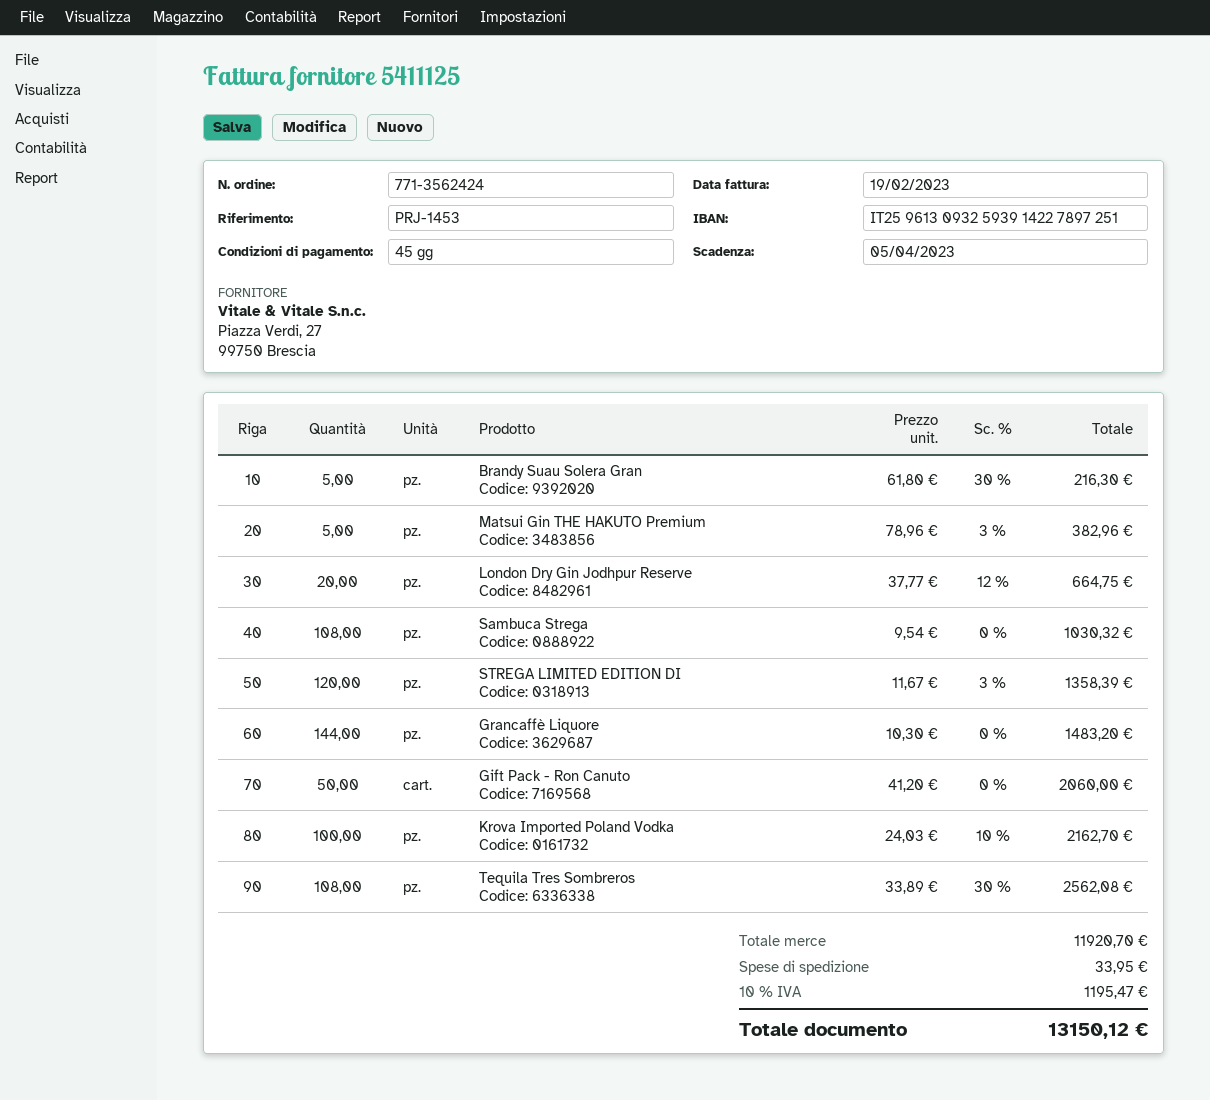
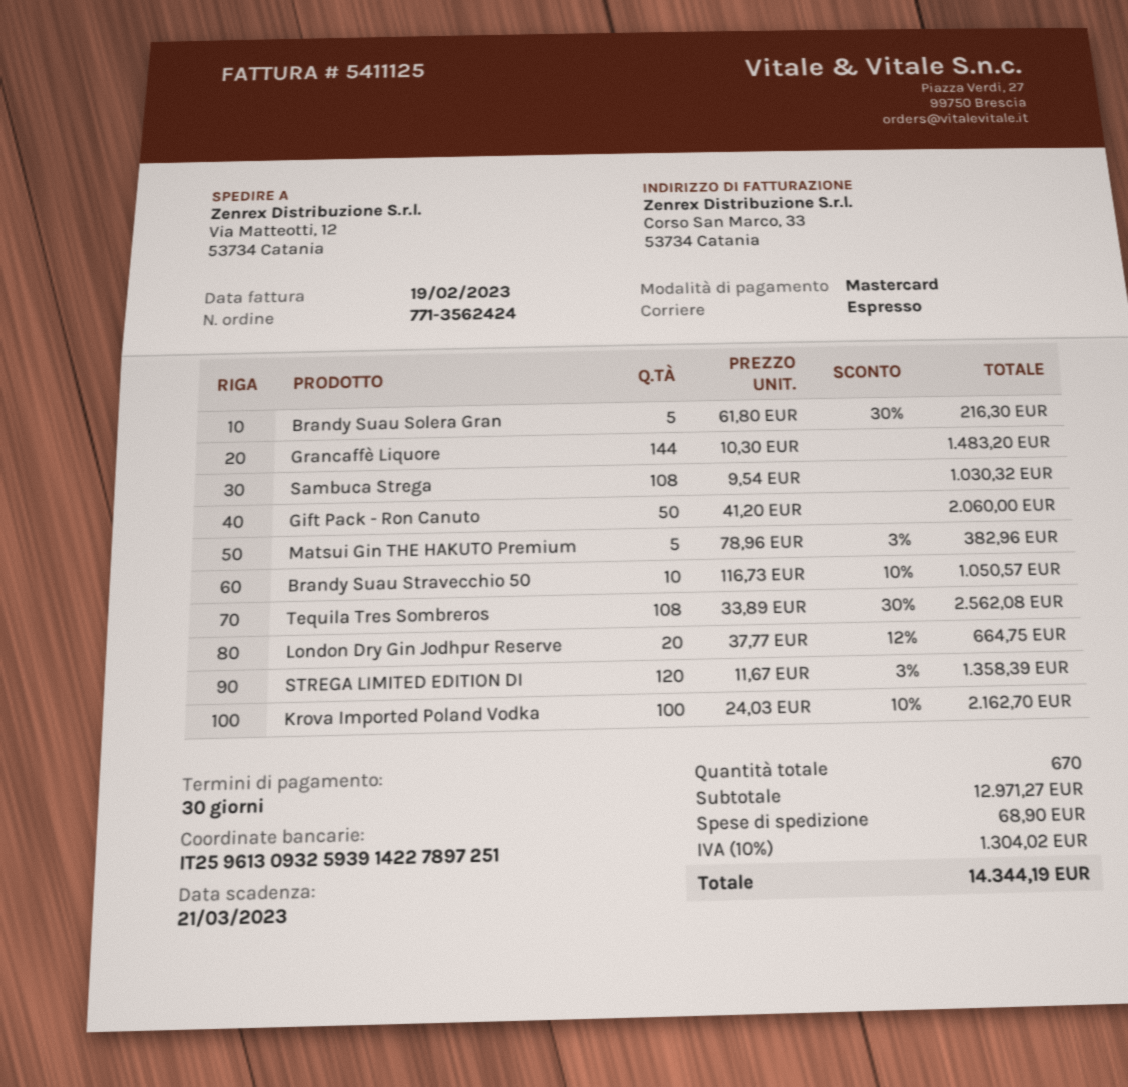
payment terms: 45 days -> 30 days
due date: 2023-04-05 -> 2023-03-21
Brandy Suau Stravecchio 50: none -> 10 x 116.73 - 10% = 1050.57
subtotal: 11920.70 -> 12971.27
shipping: 33.95 -> 68.90
tax: 10% = 1195.47 -> 10% = 1304.02
total: 13150.12 -> 14344.19

